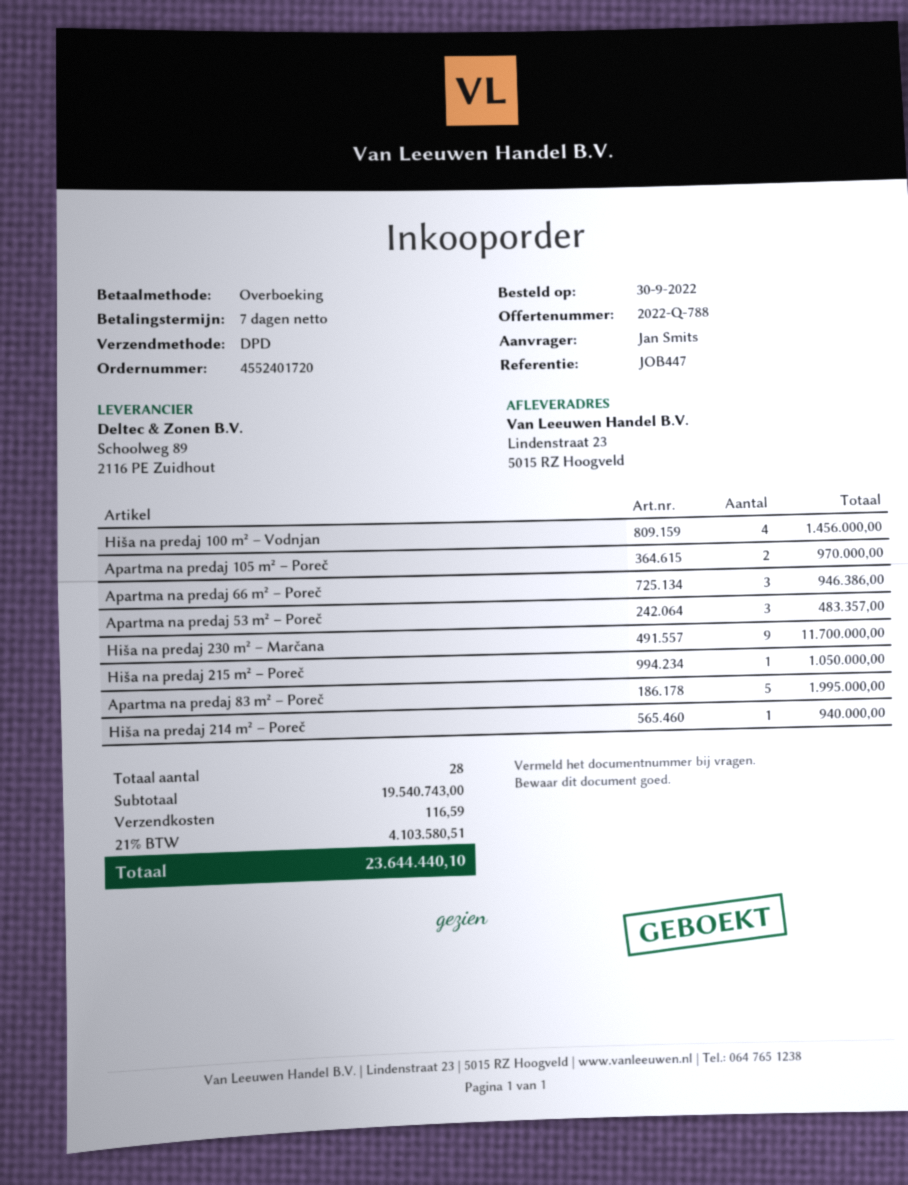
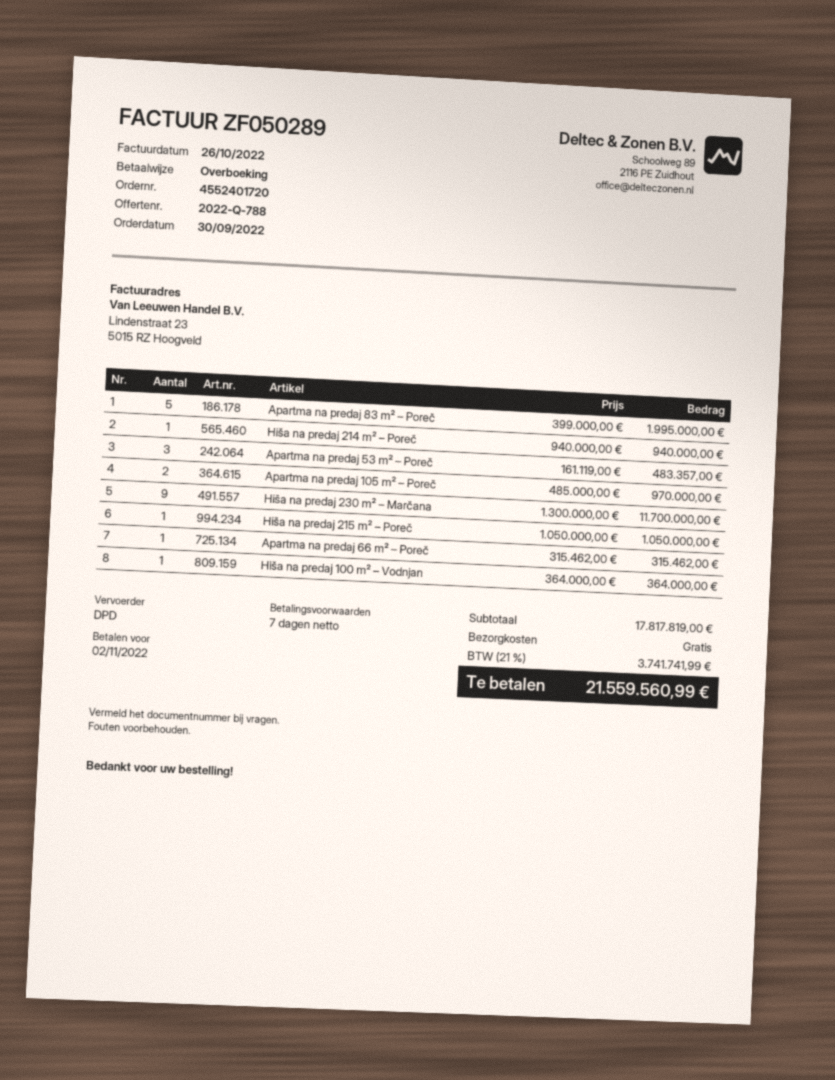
Hiša na predaj 100 m² – Vodnjan: 4 for 1456000.00 -> 1 for 364000.00
Apartma na predaj 66 m² – Poreč: 3 for 946386.00 -> 1 for 315462.00
subtotal: 19540743.00 -> 17817819.00
shipping: 116.59 -> 0.00
tax: 21% = 4103580.51 -> 21% = 3741741.99
total: 23644440.10 -> 21559560.99

